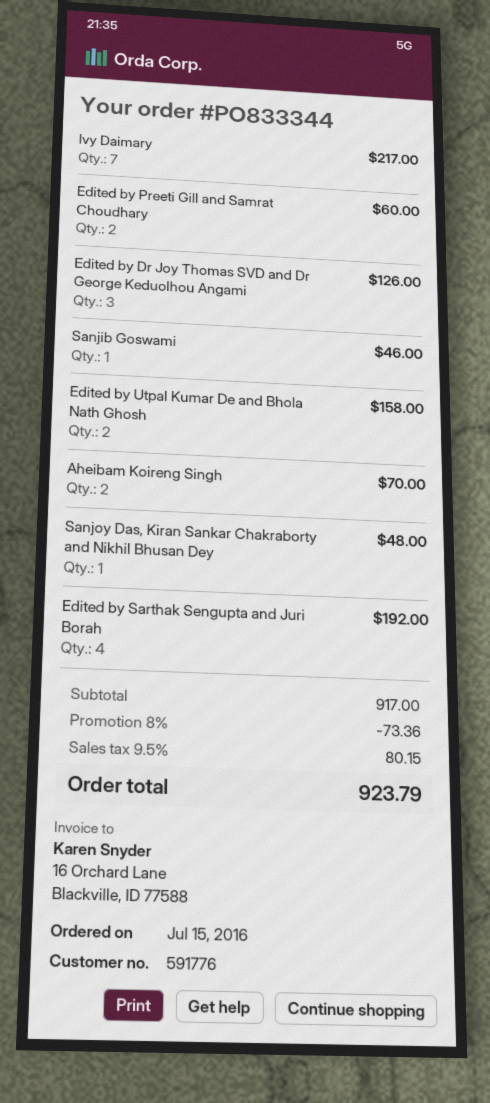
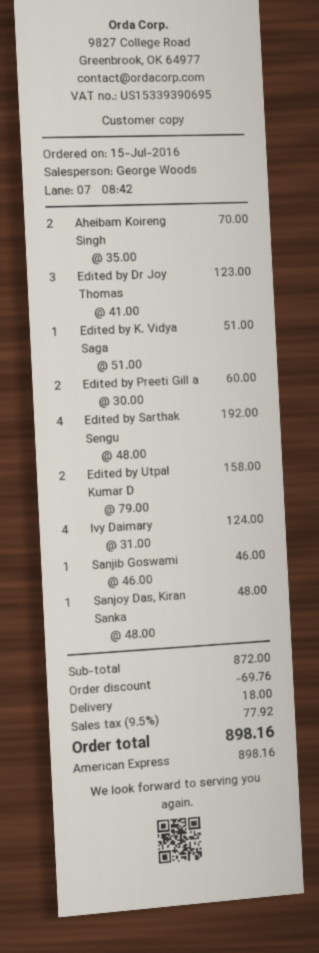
Ivy Daimary: 7 for 217.00 -> 4 for 124.00
Edited by Dr Joy Thomas SVD and Dr George Keduolhou Angami: 3 for 126.00 -> 3 for 123.00
Edited by K. Vidya Saga: none -> 1 for 51.00
subtotal: 917.00 -> 872.00
discount: 73.36 -> 69.76
shipping: none -> 18.00
tax: 9.5% = 80.15 -> 9.5% = 77.92
total: 923.79 -> 898.16

